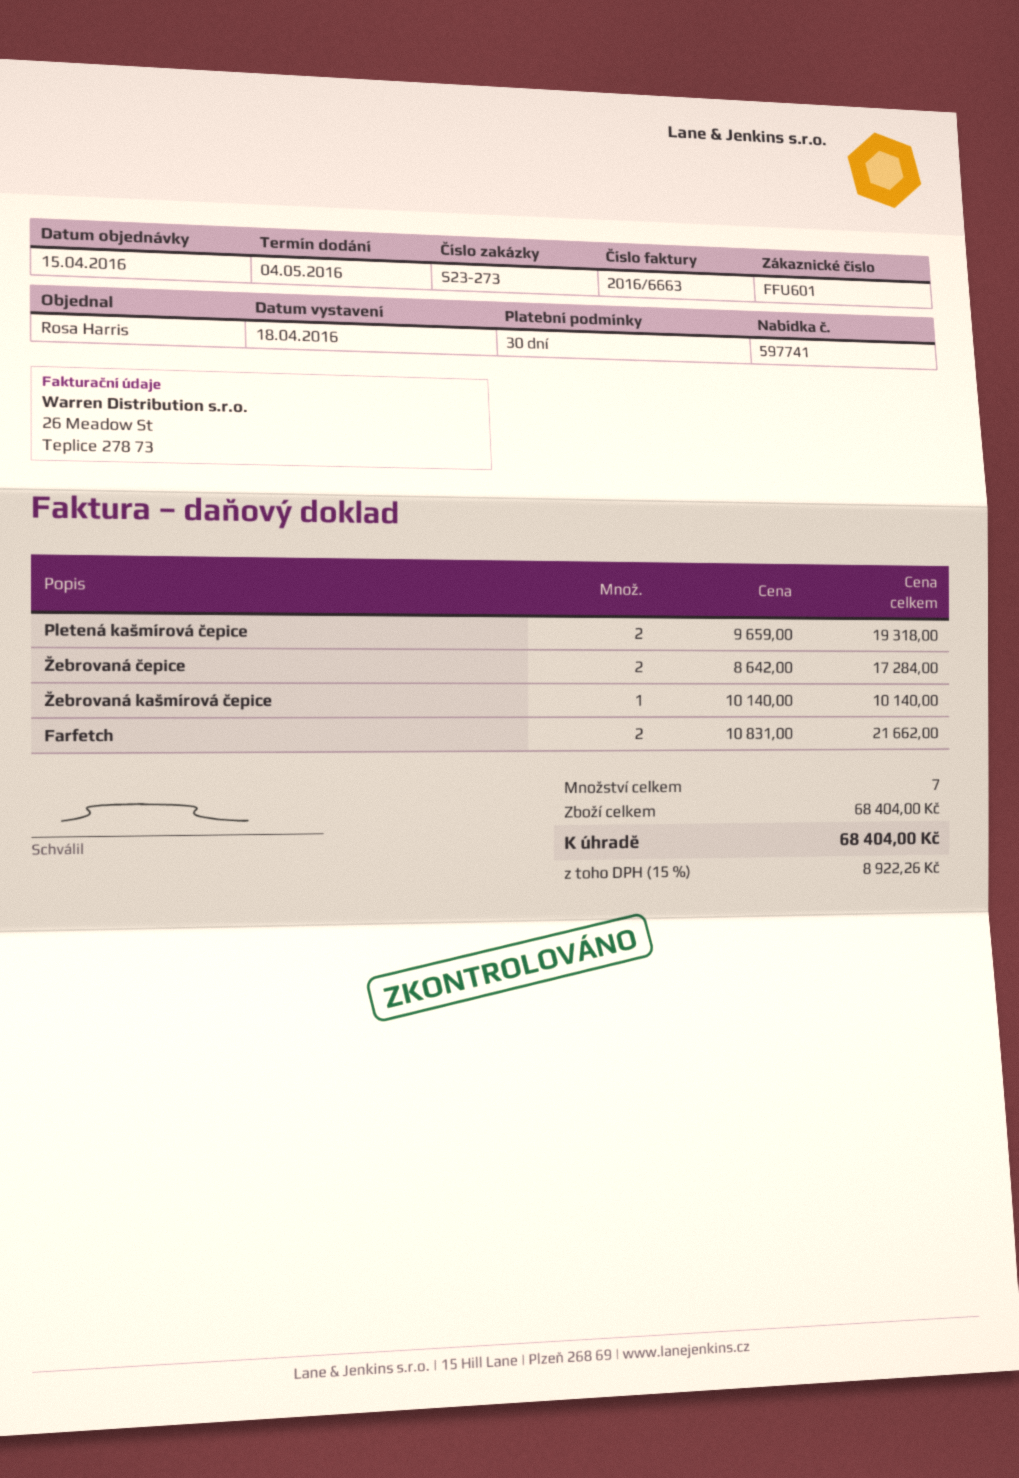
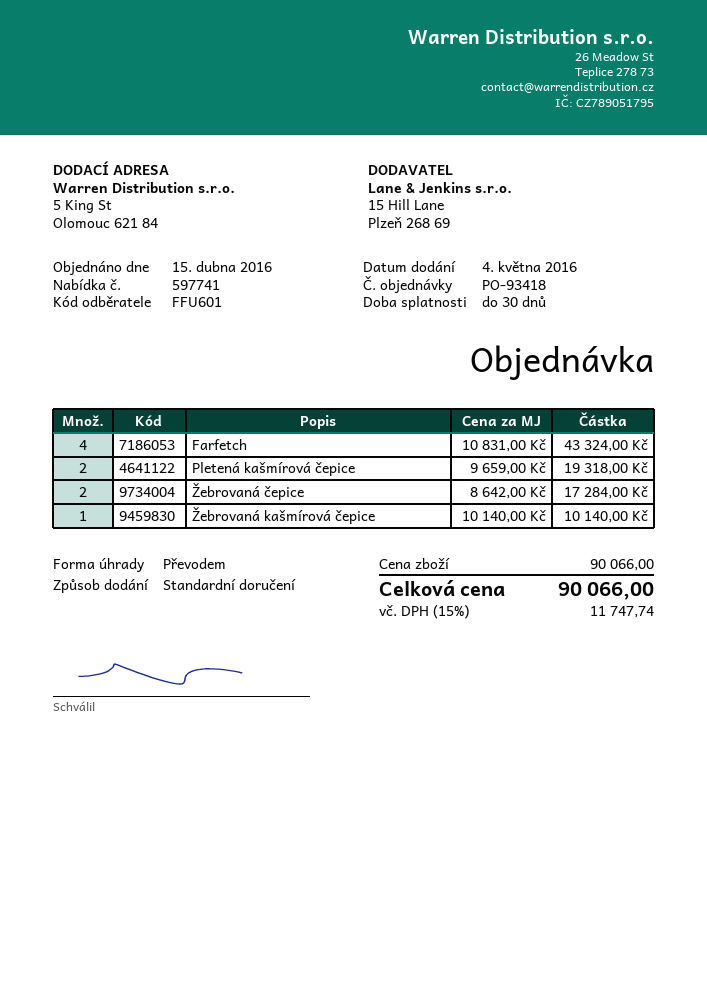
Farfetch: 2 x 10831.00 = 21662.00 -> 4 x 10831.00 = 43324.00
subtotal: 68404.00 -> 90066.00
tax: 15% = 8922.26 -> 15% = 11747.74
total: 68404.00 -> 90066.00

